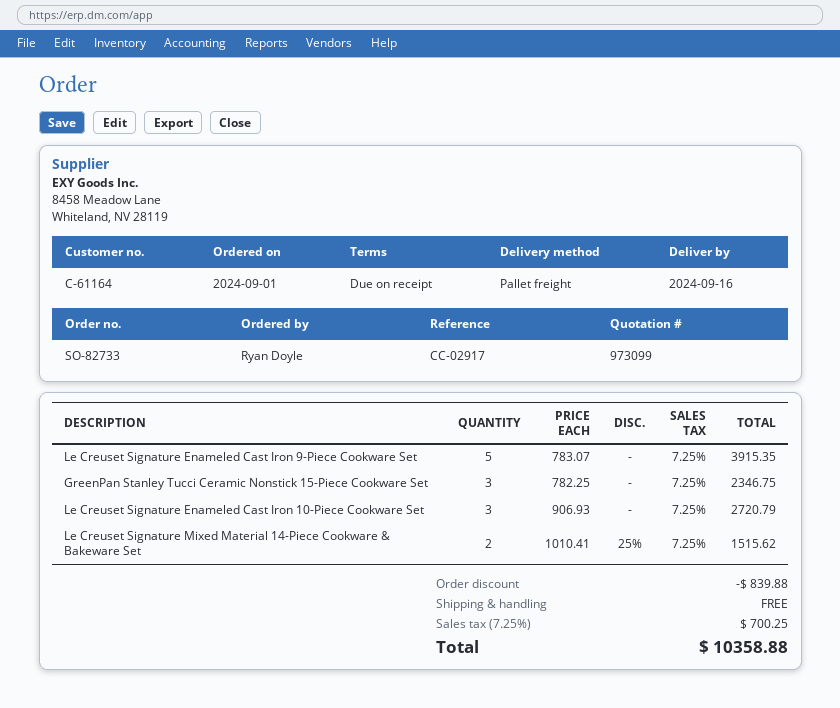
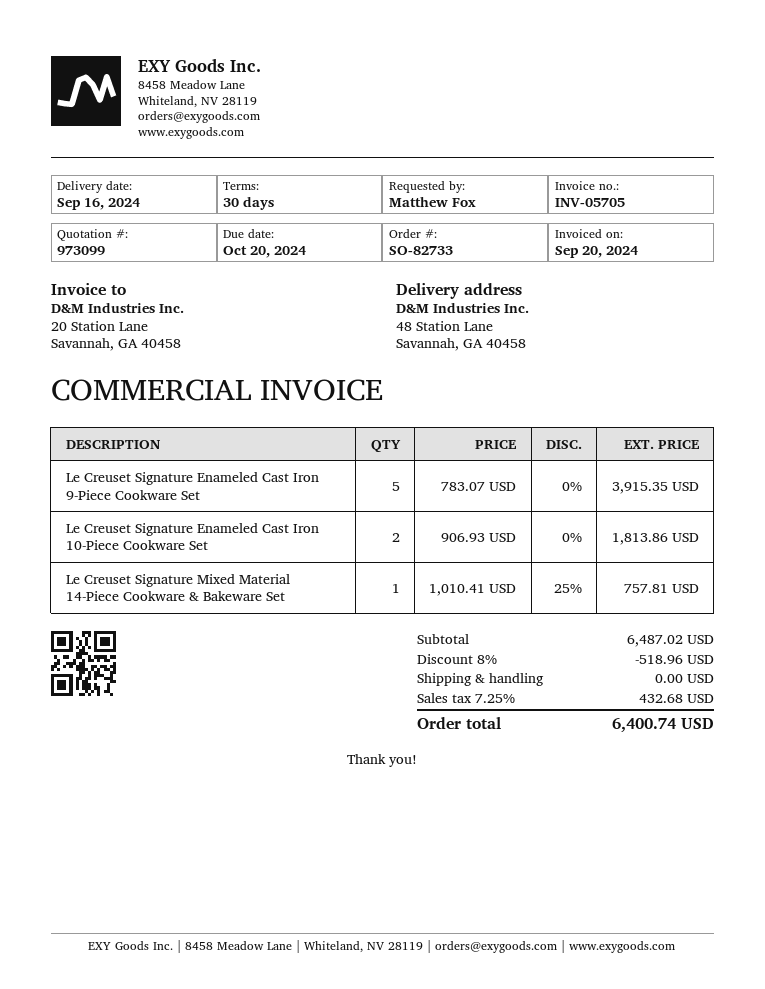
payment terms: on receipt -> 30 days
ordered by: Ryan Doyle -> Matthew Fox
GreenPan Stanley Tucci Ceramic Nonstick 15-Piece Cookware Set: 3 x 782.25 = 2346.75 -> none
Le Creuset Signature Enameled Cast Iron 10-Piece Cookware Set: 3 x 906.93 = 2720.79 -> 2 x 906.93 = 1813.86
Le Creuset Signature Mixed Material 14-Piece Cookware & Bakeware Set: 2 x 1010.41 - 25% = 1515.62 -> 1 x 1010.41 - 25% = 757.81
discount: 839.88 -> 518.96
tax: 7.25% = 700.25 -> 7.25% = 432.68
total: 10358.88 -> 6400.74

